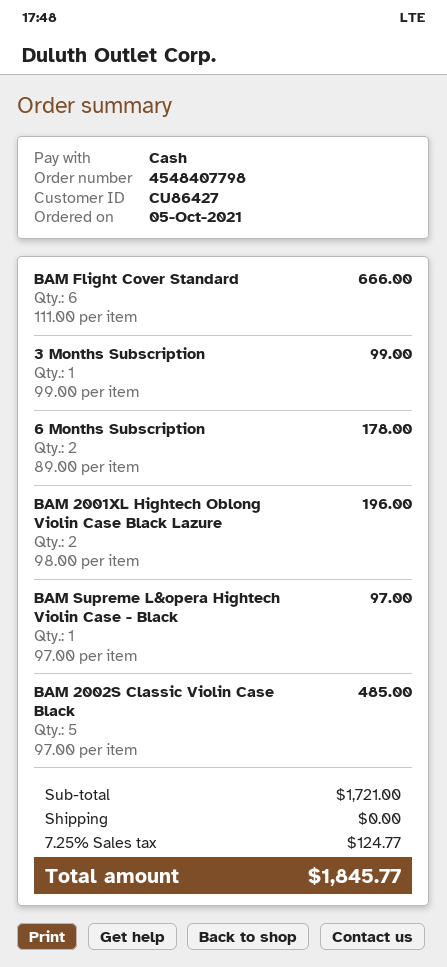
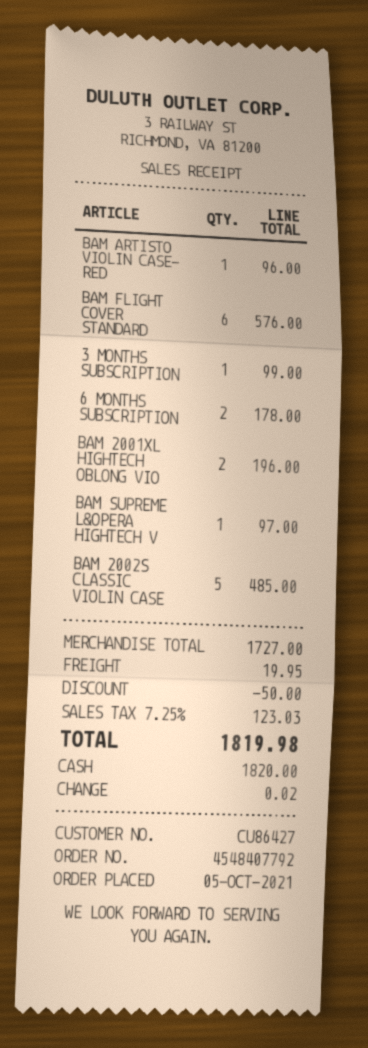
order number: 4548407798 -> 4548407792
BAM Flight Cover Standard: 6 for 666.00 -> 6 for 576.00
BAM ARTISTO VIOLIN CASE- RED: none -> 1 for 96.00
subtotal: 1721.00 -> 1727.00
discount: none -> 50.00
shipping: 0.00 -> 19.95
tax: 7.25% = 124.77 -> 7.25% = 123.03
total: 1845.77 -> 1819.98

